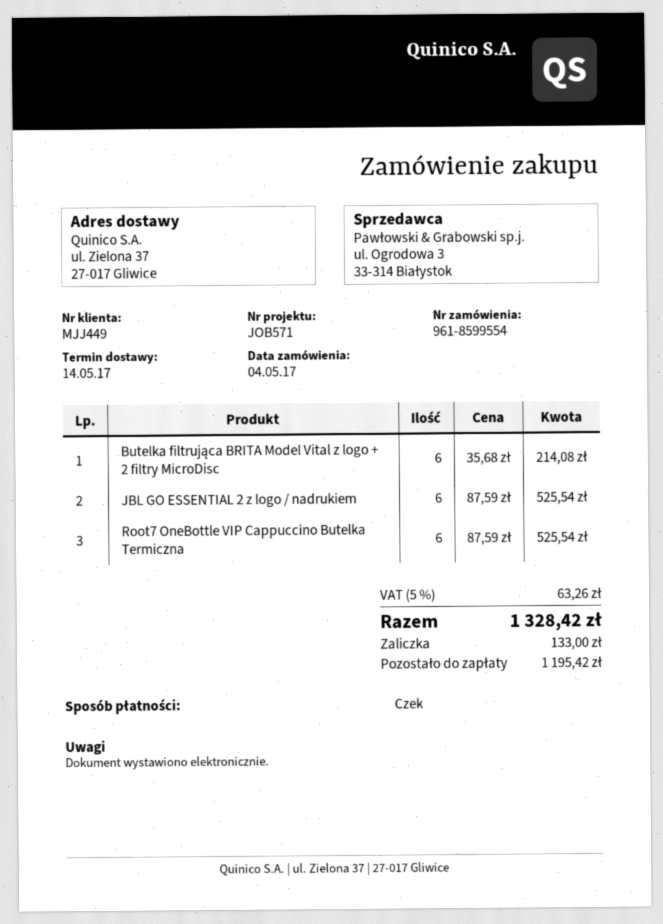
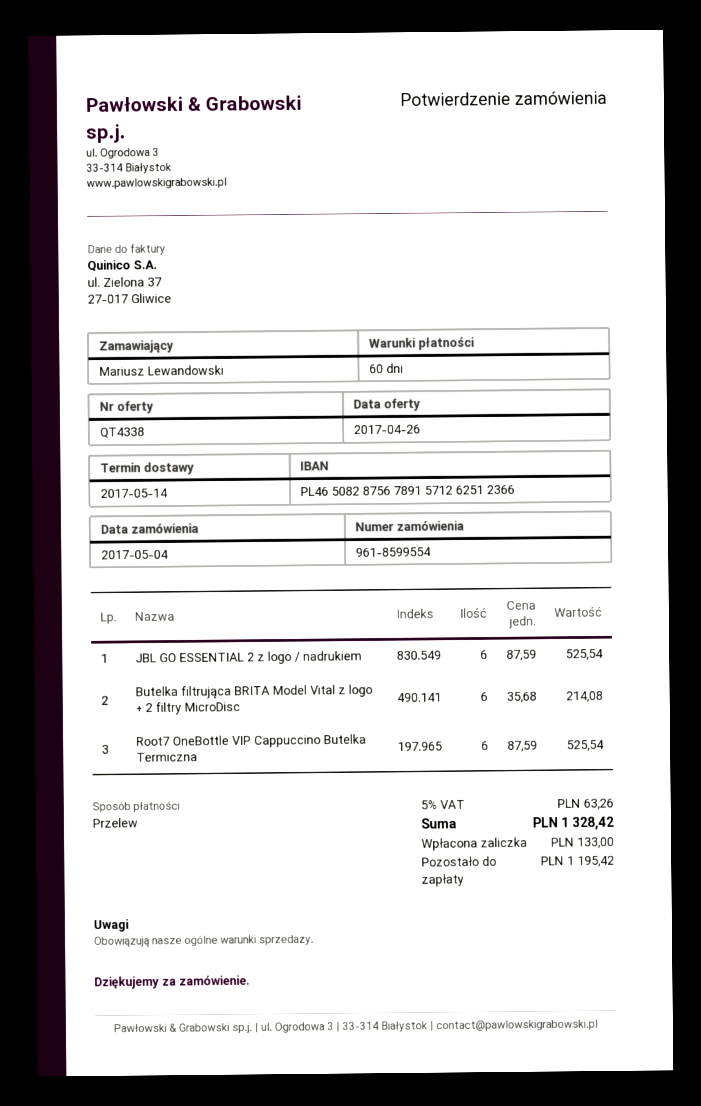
payment method: cheque -> bank transfer

